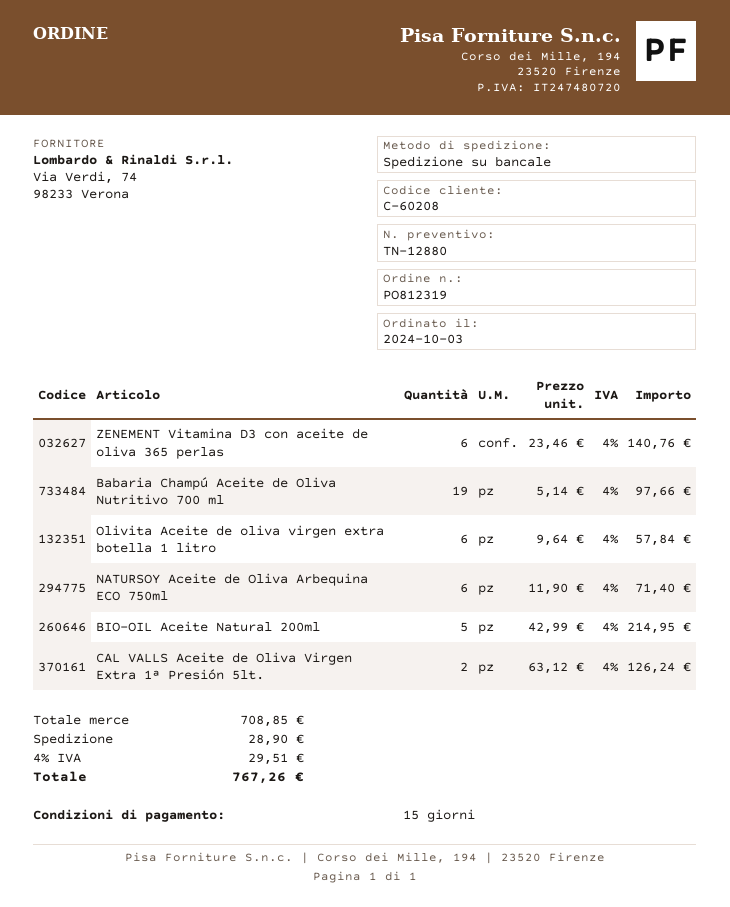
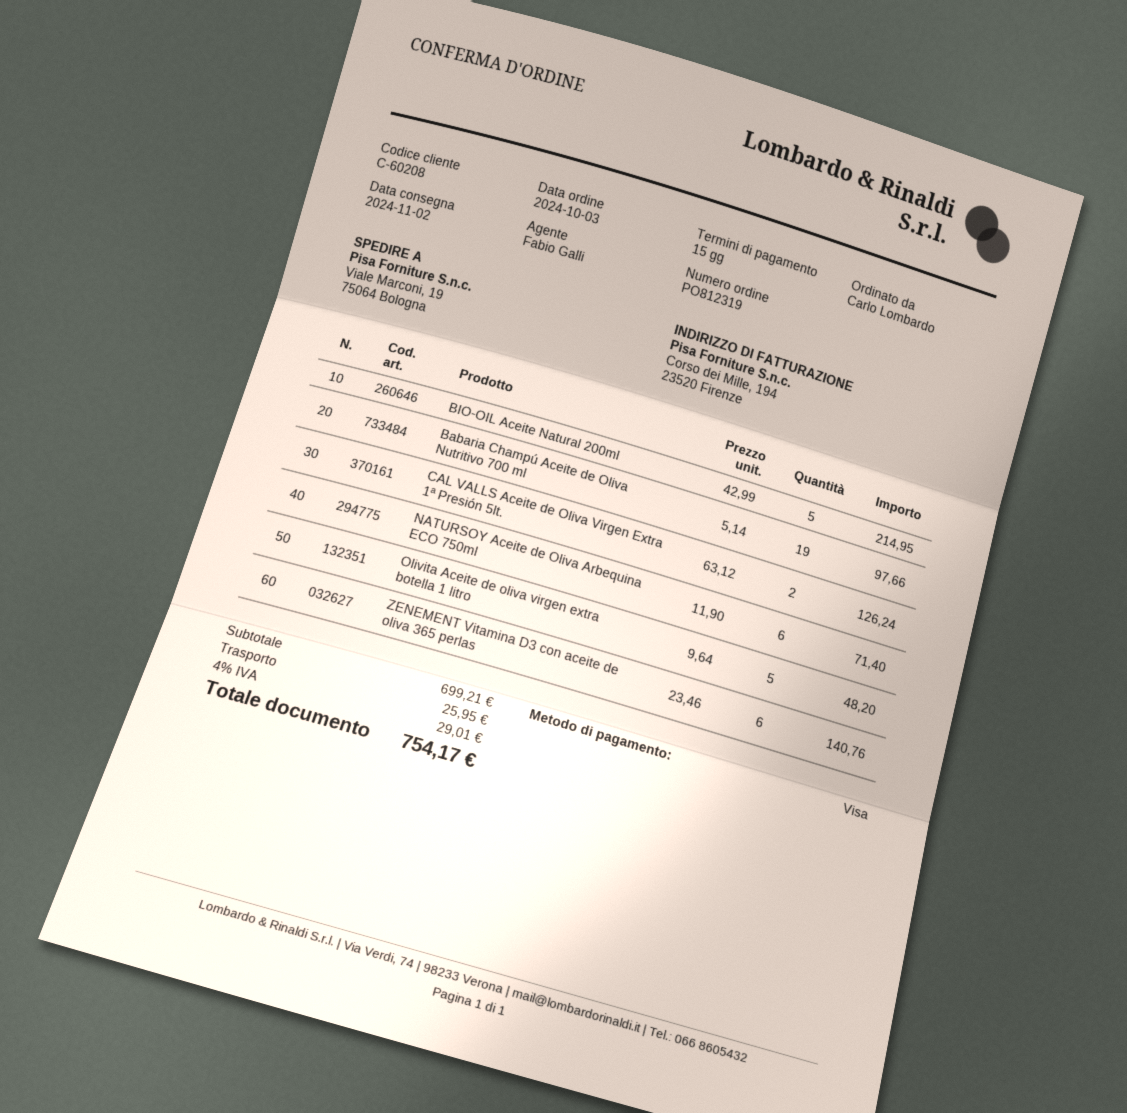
Olivita Aceite de oliva virgen extra botella 1 litro: 6 x 9.64 = 57.84 -> 5 x 9.64 = 48.20
subtotal: 708.85 -> 699.21
shipping: 28.90 -> 25.95
tax: 4% = 29.51 -> 4% = 29.01
total: 767.26 -> 754.17

